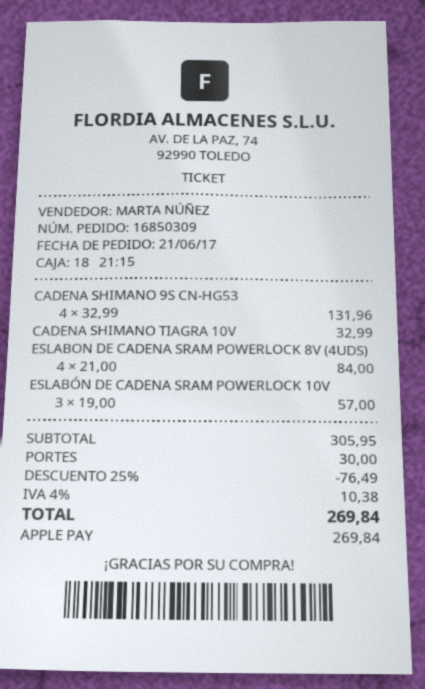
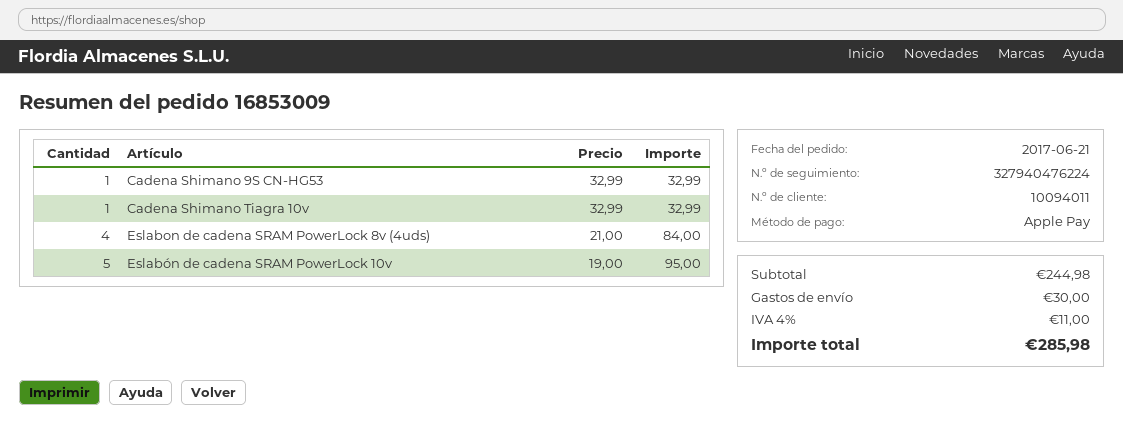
order number: 16850309 -> 16853009
CADENA SHIMANO 9S CN-HG53: 4 x 32.99 = 131.96 -> 1 x 32.99 = 32.99
ESLABÓN DE CADENA SRAM POWERLOCK 10V: 3 x 19.00 = 57.00 -> 5 x 19.00 = 95.00
subtotal: 305.95 -> 244.98
discount: 25% = 76.49 -> none
tax: 4% = 10.38 -> 4% = 11.00
total: 269.84 -> 285.98

